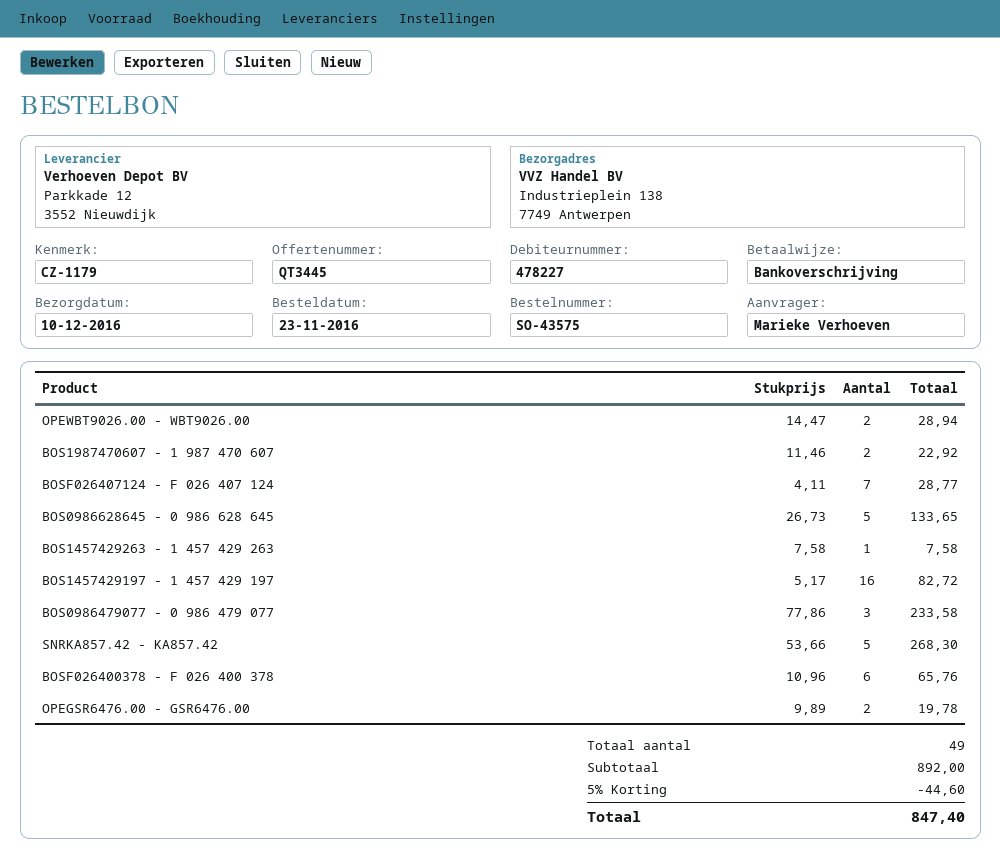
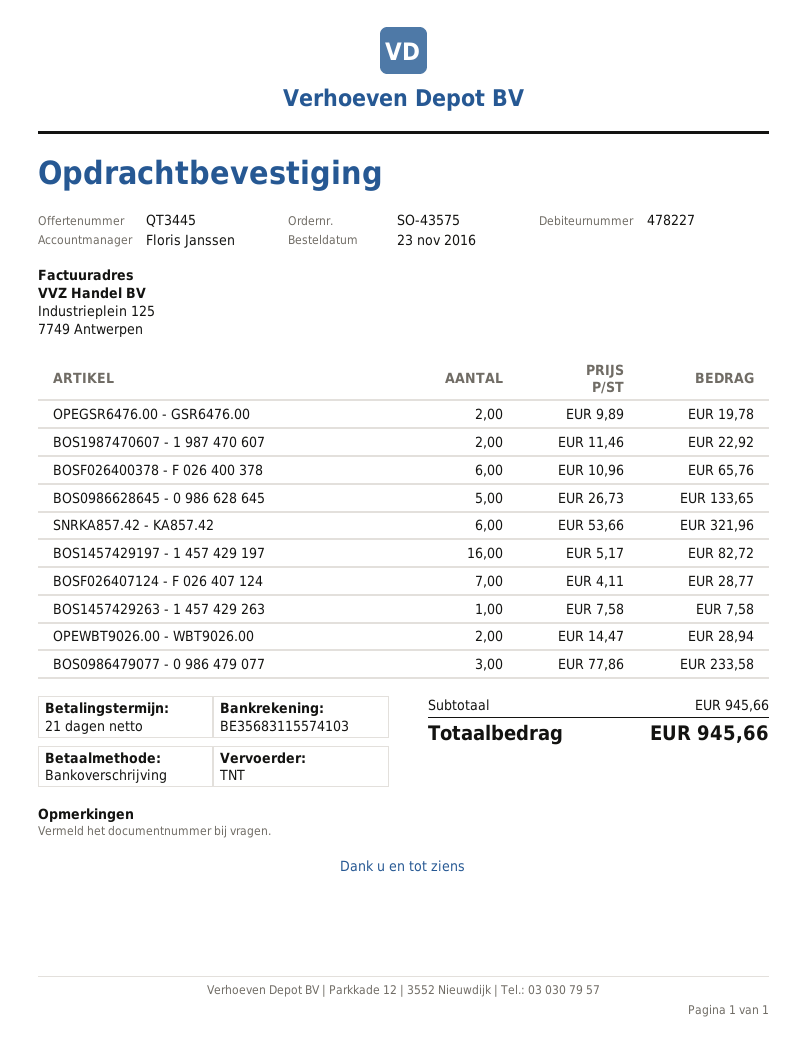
SNRKA857.42 - KA857.42: 5 x 53.66 = 268.30 -> 6 x 53.66 = 321.96
subtotal: 892.00 -> 945.66
discount: 5% = 44.60 -> none
total: 847.40 -> 945.66

